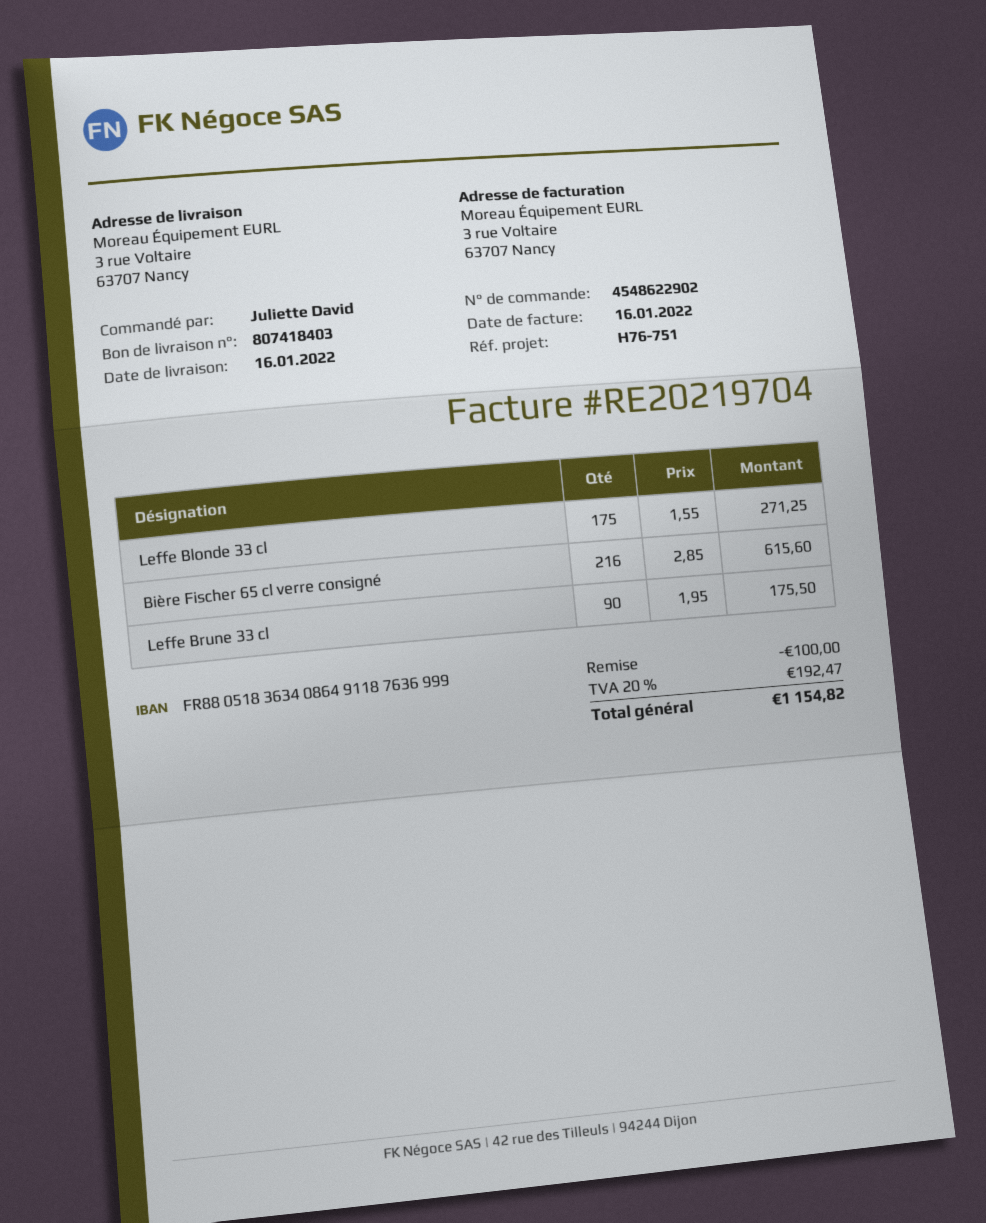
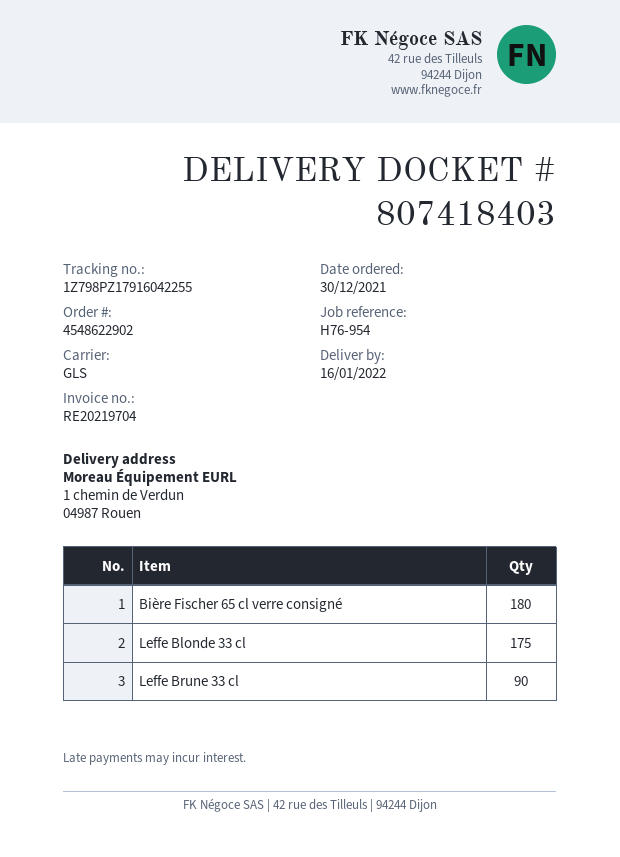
reference: H76-751 -> H76-954
ship to: 3 rue Voltaire, 63707 Nancy -> 1 chemin de Verdun, 04987 Rouen
Bière Fischer 65 cl verre consigné: 216 -> 180

